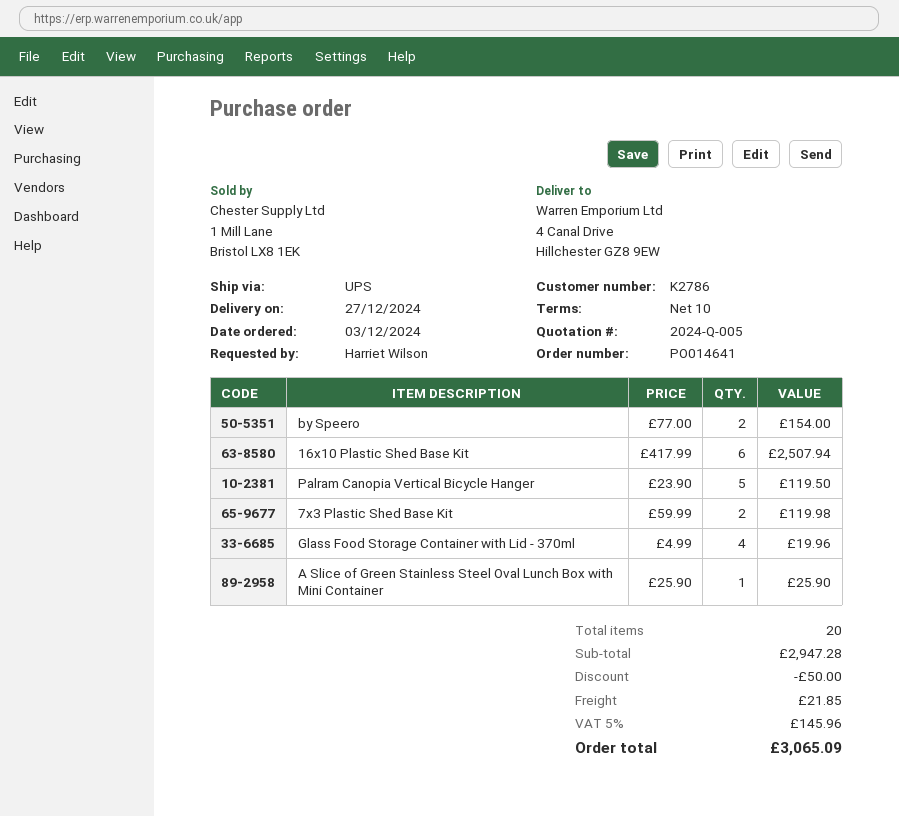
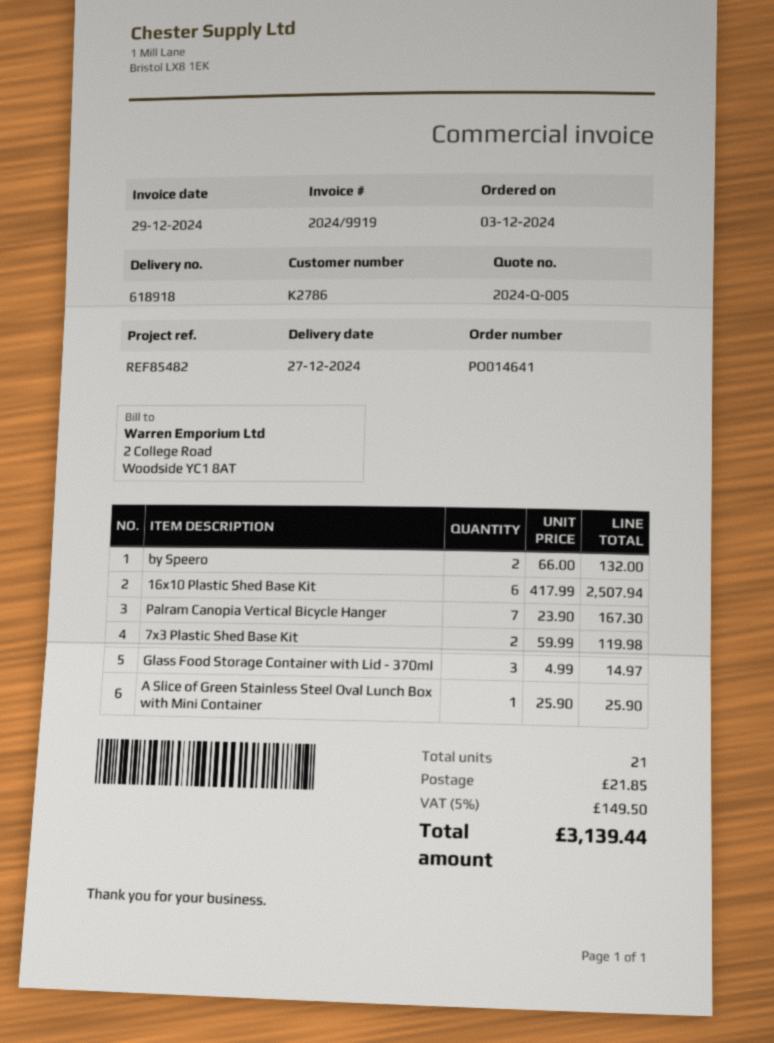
by Speero: 2 x 77.00 = 154.00 -> 2 x 66.00 = 132.00
Palram Canopia Vertical Bicycle Hanger: 5 x 23.90 = 119.50 -> 7 x 23.90 = 167.30
Glass Food Storage Container with Lid - 370ml: 4 x 4.99 = 19.96 -> 3 x 4.99 = 14.97
total quantity: 20 -> 21
discount: 50.00 -> none
tax: 5% = 145.96 -> 5% = 149.50
total: 3065.09 -> 3139.44

